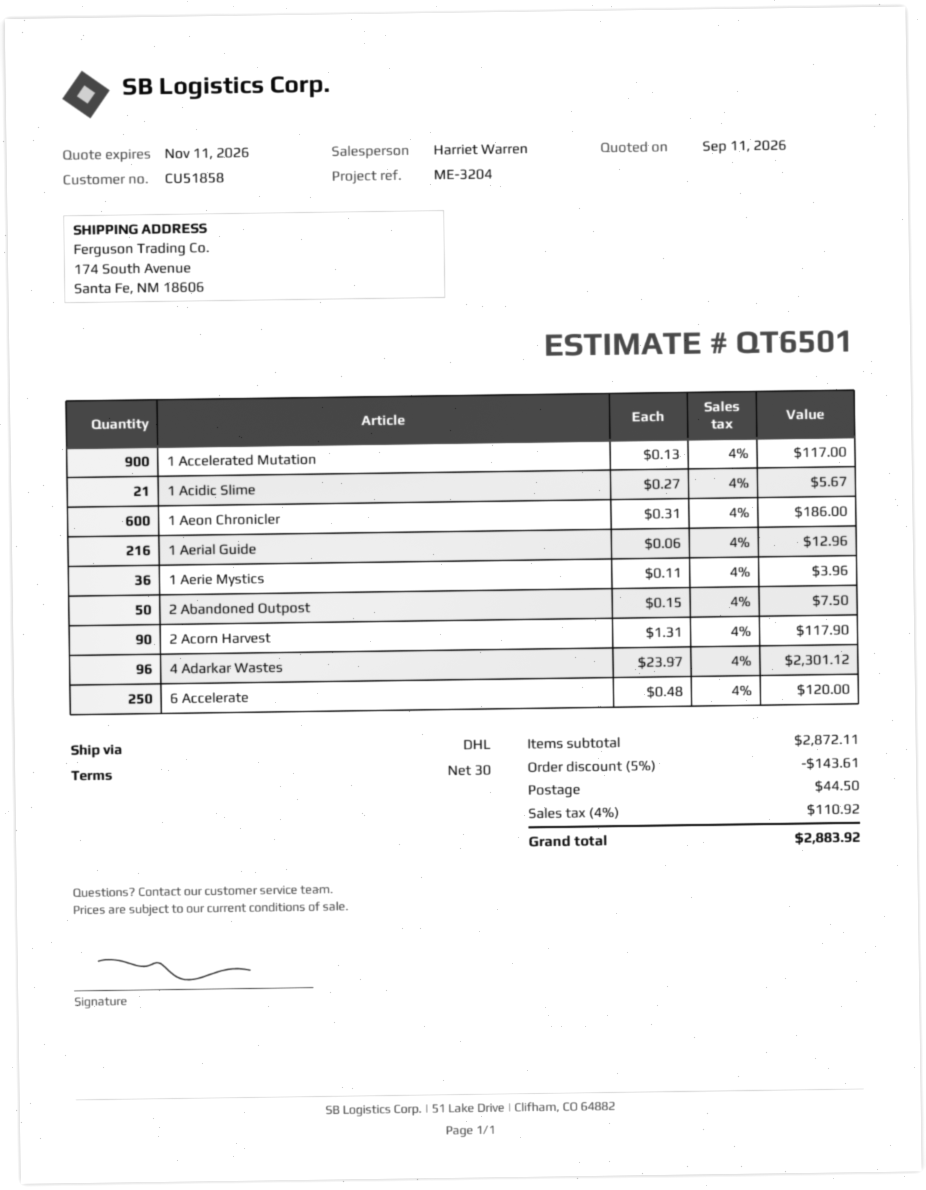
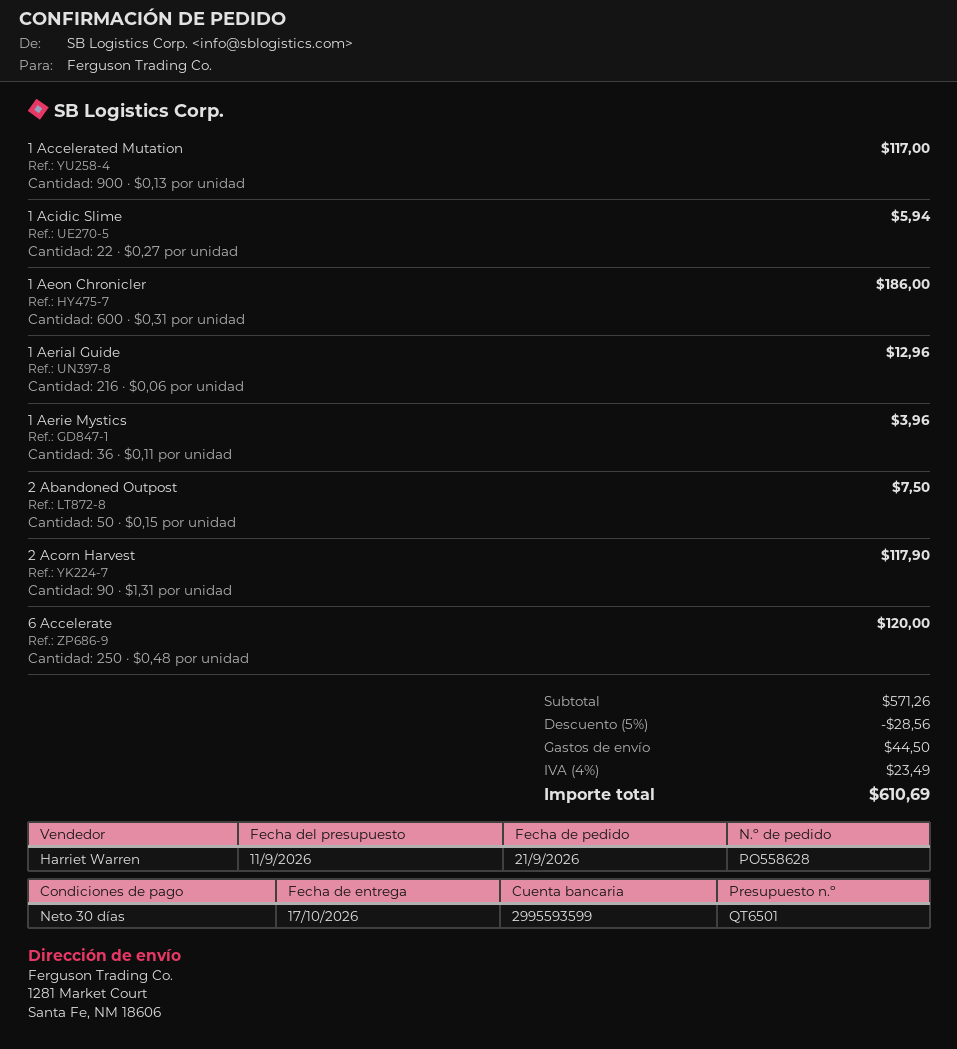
ship to: 174 South Avenue, Santa Fe, NM 18606 -> 1281 Market Court, Santa Fe, NM 18606
1 Acidic Slime: 21 x 0.27 = 5.67 -> 22 x 0.27 = 5.94
4 Adarkar Wastes: 96 x 23.97 = 2301.12 -> none
subtotal: 2872.11 -> 571.26
discount: 5% = 143.61 -> 5% = 28.56
tax: 4% = 110.92 -> 4% = 23.49
total: 2883.92 -> 610.69

